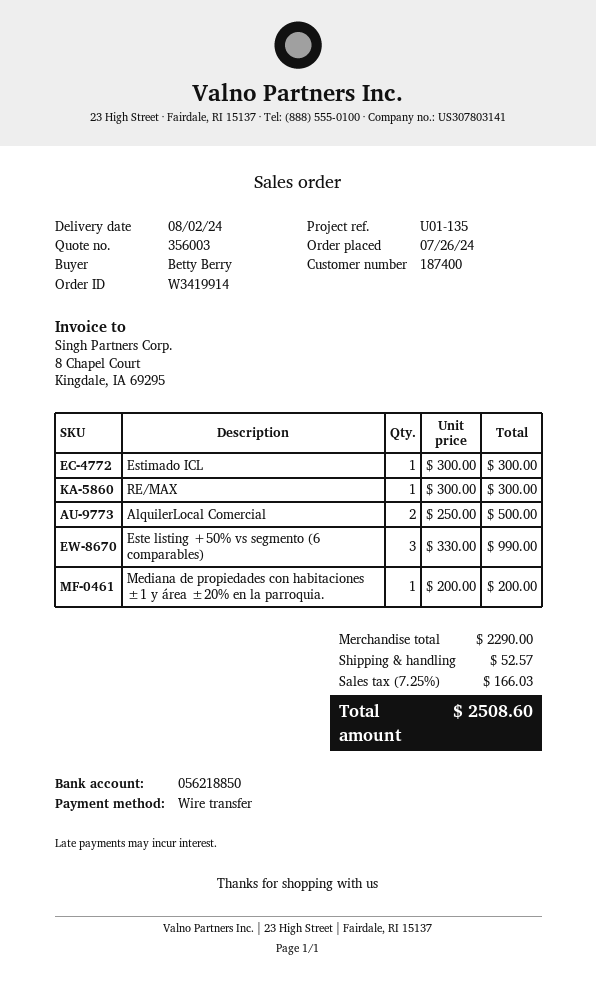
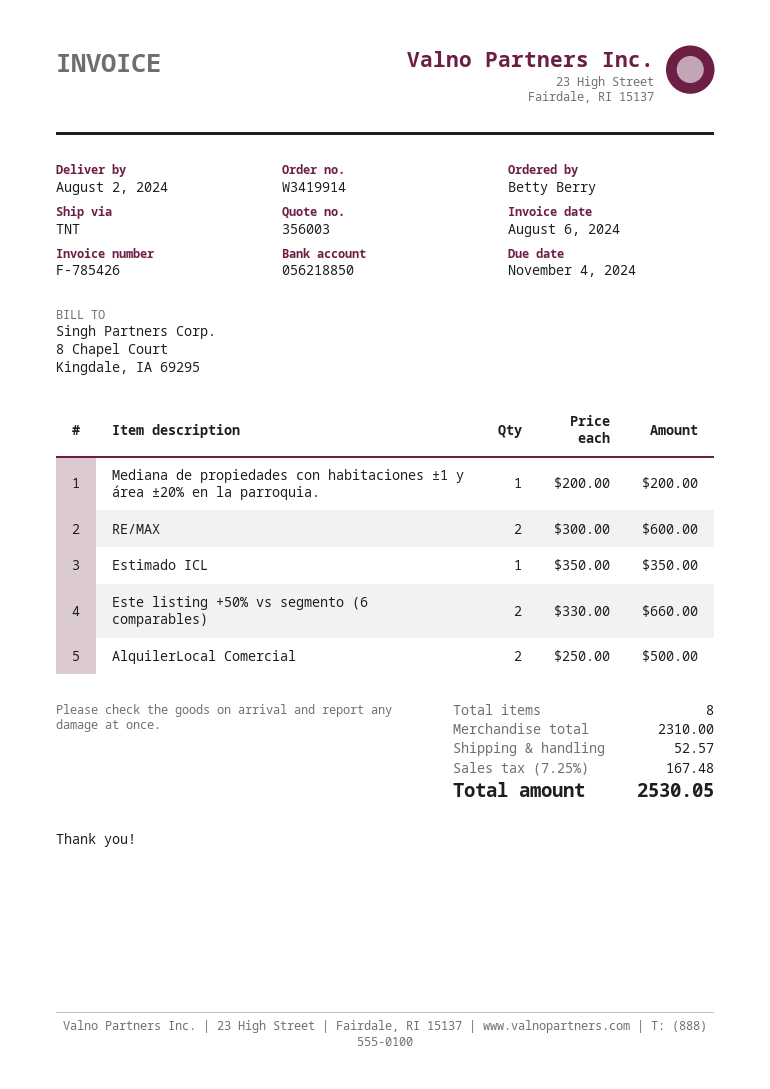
Estimado ICL: 1 x 300.00 = 300.00 -> 1 x 350.00 = 350.00
RE/MAX: 1 x 300.00 = 300.00 -> 2 x 300.00 = 600.00
Este listing +50% vs segmento (6 comparables): 3 x 330.00 = 990.00 -> 2 x 330.00 = 660.00
subtotal: 2290.00 -> 2310.00
tax: 7.25% = 166.03 -> 7.25% = 167.48
total: 2508.60 -> 2530.05

